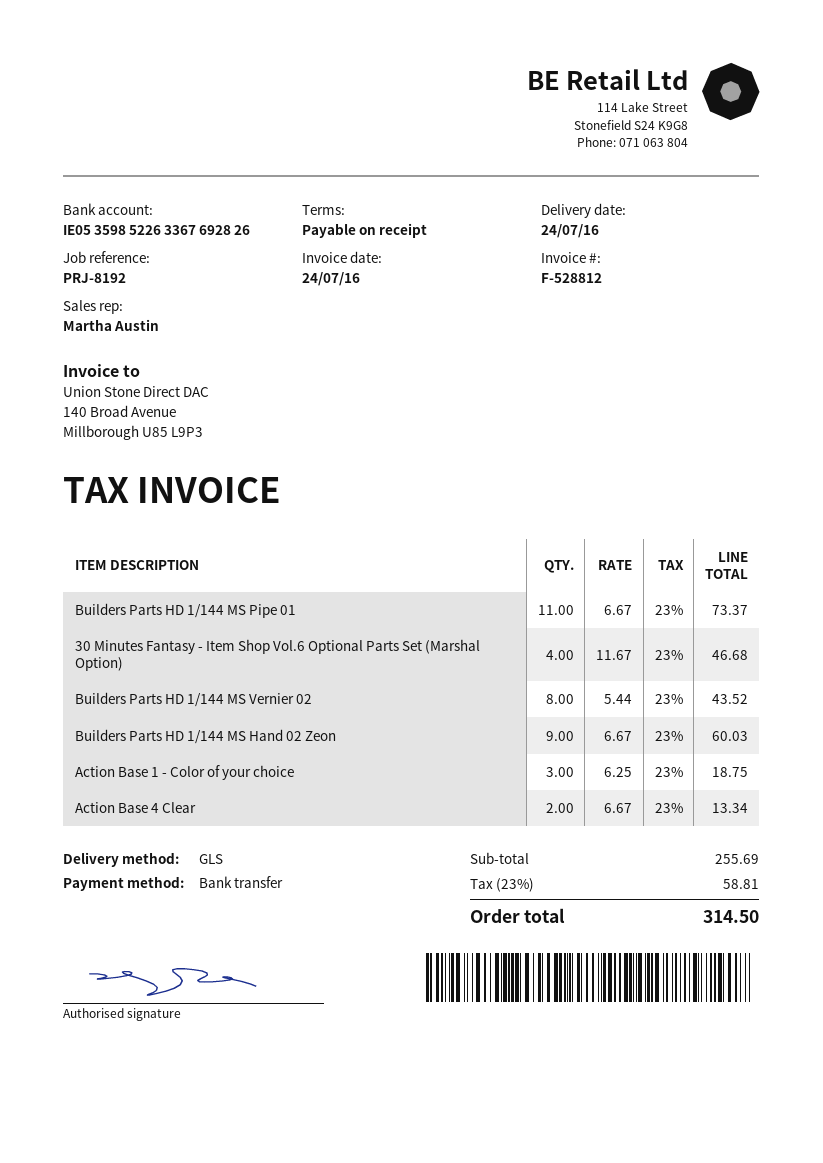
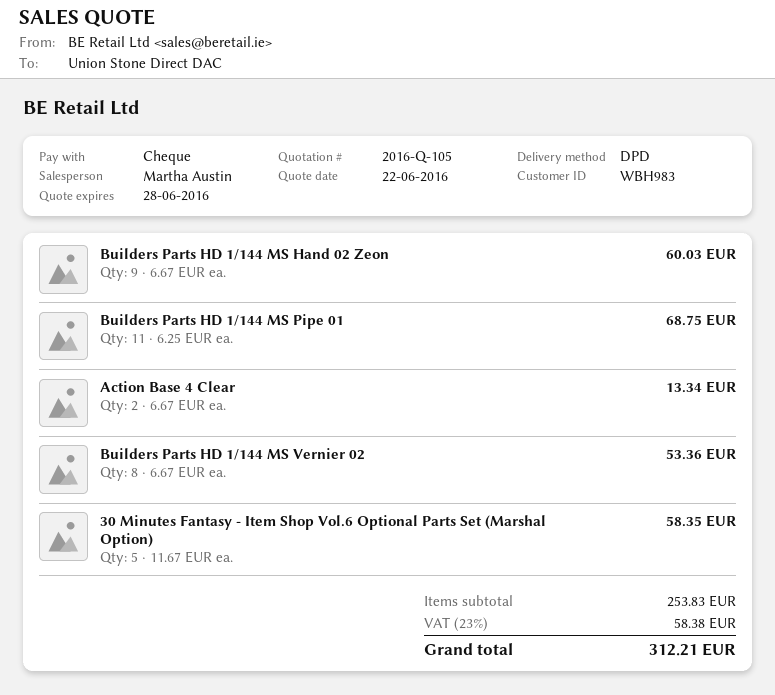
payment method: bank transfer -> cheque
shipping method: GLS -> DPD
Builders Parts HD 1/144 MS Pipe 01: 11 x 6.67 = 73.37 -> 11 x 6.25 = 68.75
30 Minutes Fantasy - Item Shop Vol.6 Optional Parts Set (Marshal Option): 4 x 11.67 = 46.68 -> 5 x 11.67 = 58.35
Builders Parts HD 1/144 MS Vernier 02: 8 x 5.44 = 43.52 -> 8 x 6.67 = 53.36
Action Base 1 - Color of your choice: 3 x 6.25 = 18.75 -> none
subtotal: 255.69 -> 253.83
tax: 23% = 58.81 -> 23% = 58.38
total: 314.50 -> 312.21

